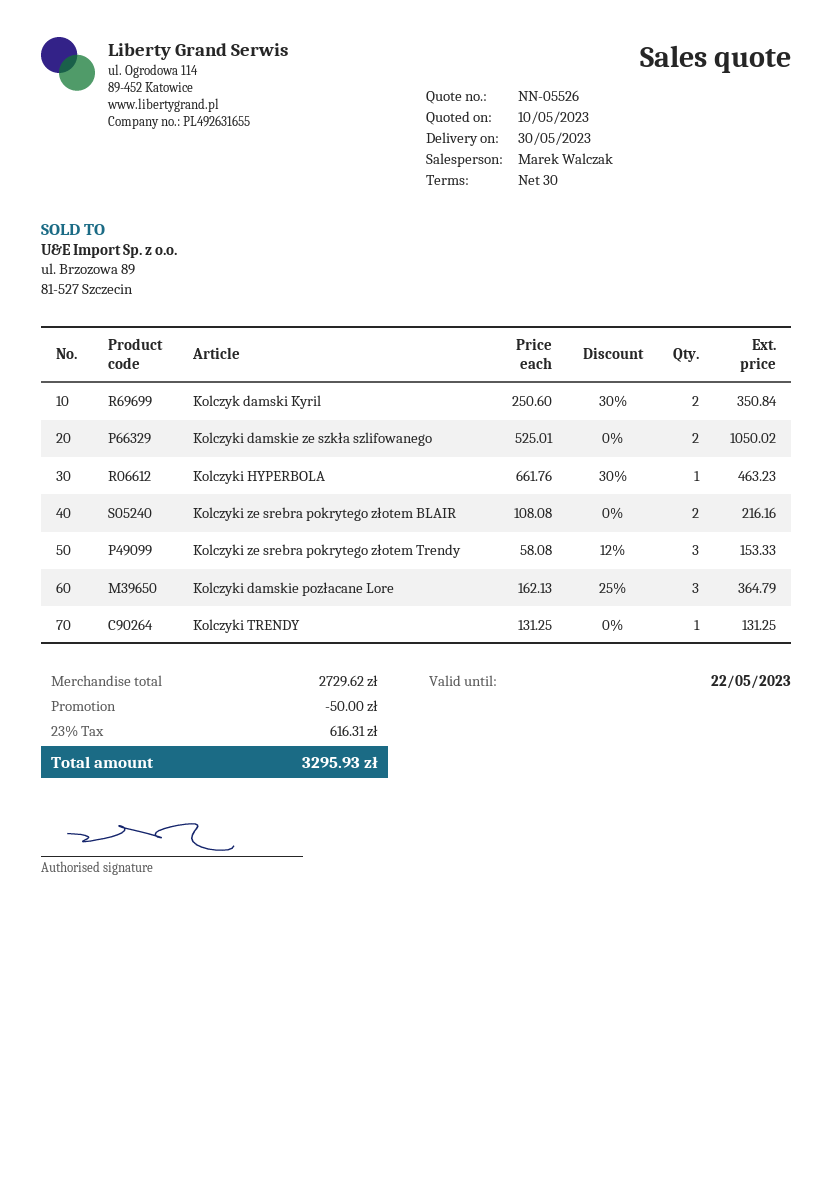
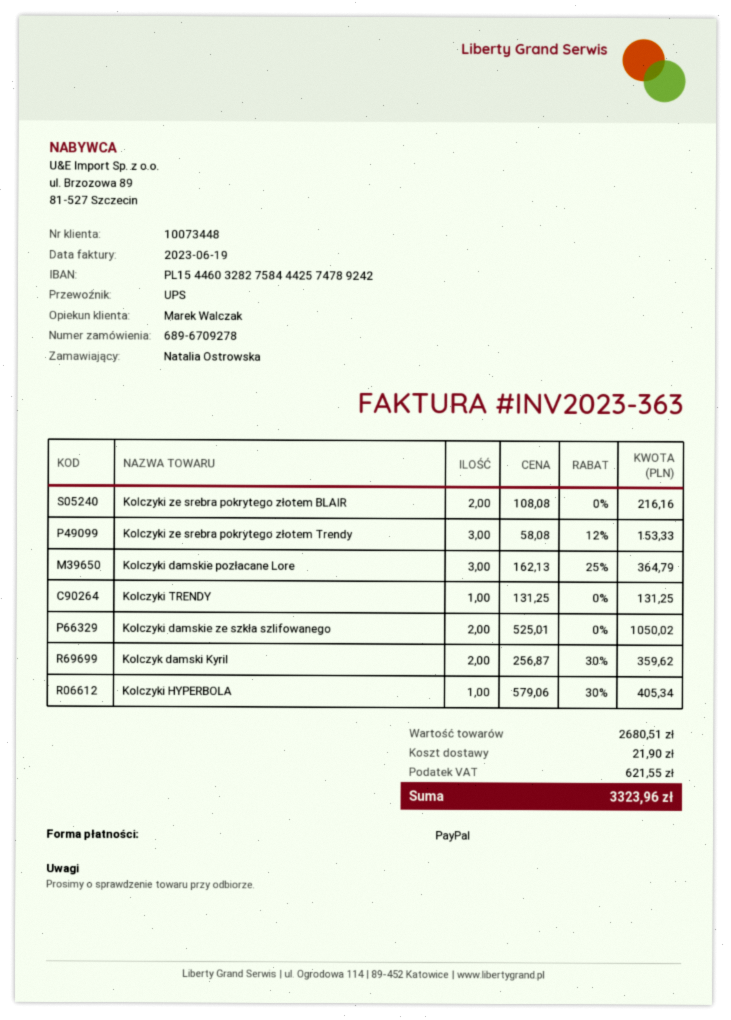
Kolczyk damski Kyril: 2 x 250.60 - 30% = 350.84 -> 2 x 256.87 - 30% = 359.62
Kolczyki HYPERBOLA: 1 x 661.76 - 30% = 463.23 -> 1 x 579.06 - 30% = 405.34
subtotal: 2729.62 -> 2680.51
discount: 50.00 -> none
shipping: none -> 21.90
tax: 616.31 -> 621.55
total: 3295.93 -> 3323.96

